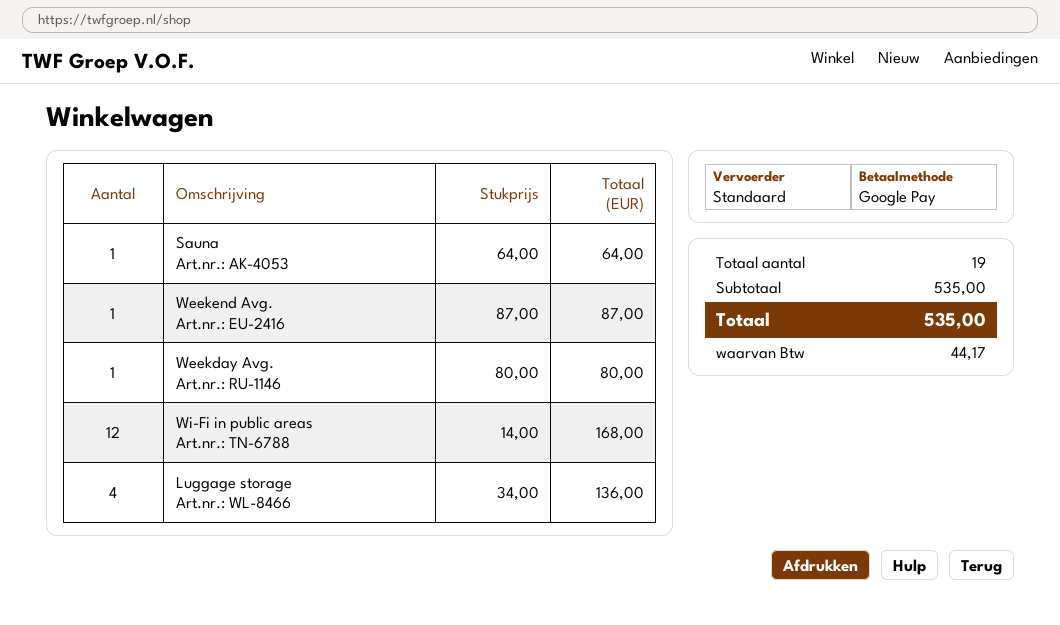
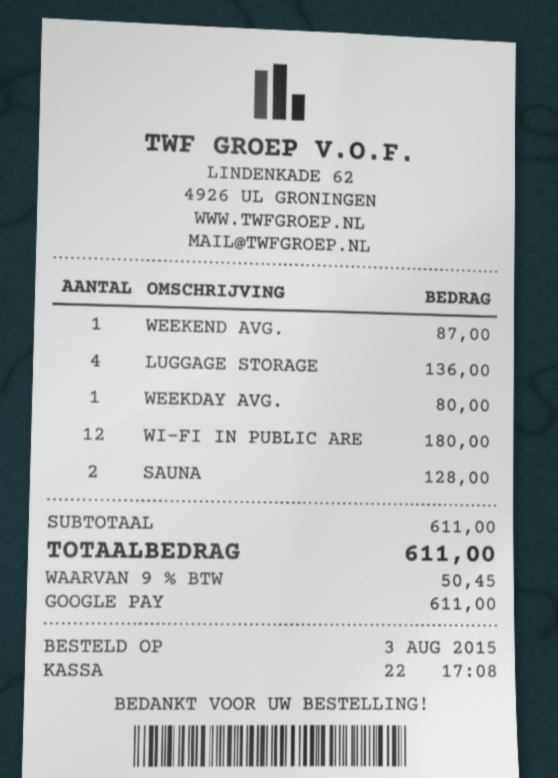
Sauna: 1 for 64.00 -> 2 for 128.00
Wi-Fi in public areas: 12 for 168.00 -> 12 for 180.00
subtotal: 535.00 -> 611.00
tax: 44.17 -> 50.45
total: 535.00 -> 611.00

